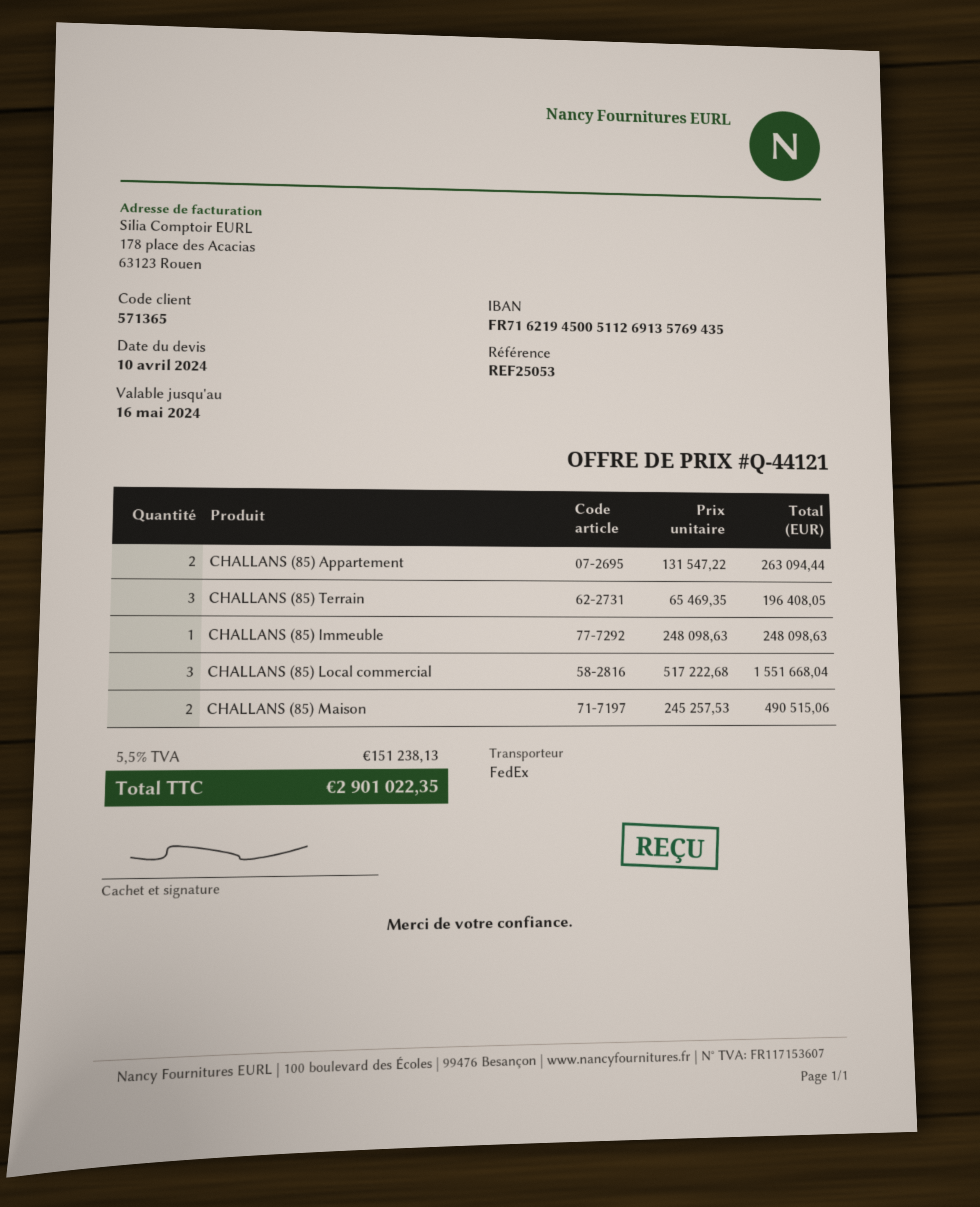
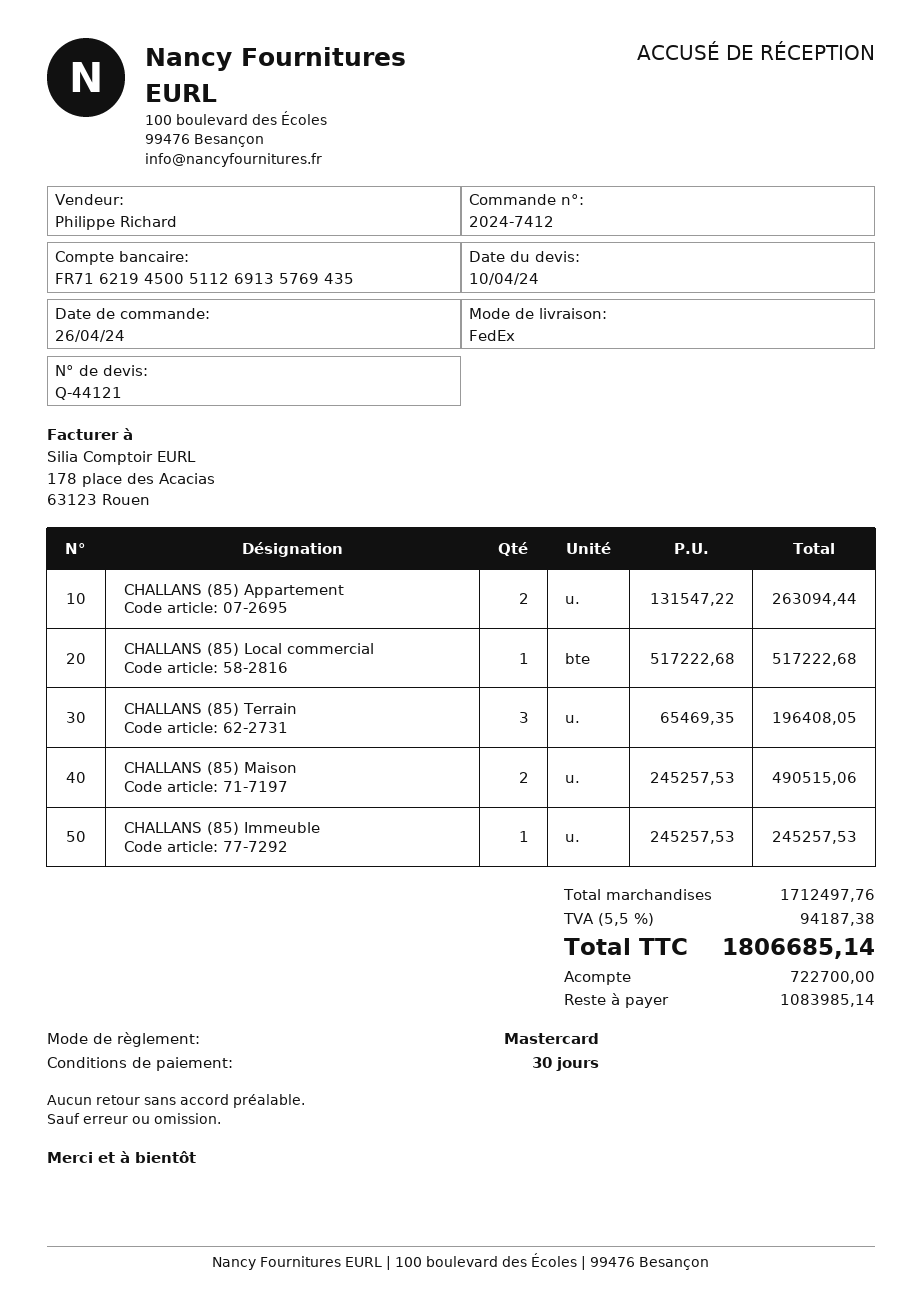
CHALLANS (85) Immeuble: 1 x 248098.63 = 248098.63 -> 1 x 245257.53 = 245257.53
CHALLANS (85) Local commercial: 3 x 517222.68 = 1551668.04 -> 1 x 517222.68 = 517222.68
tax: 5.5% = 151238.13 -> 5.5% = 94187.38
total: 2901022.35 -> 1806685.14

